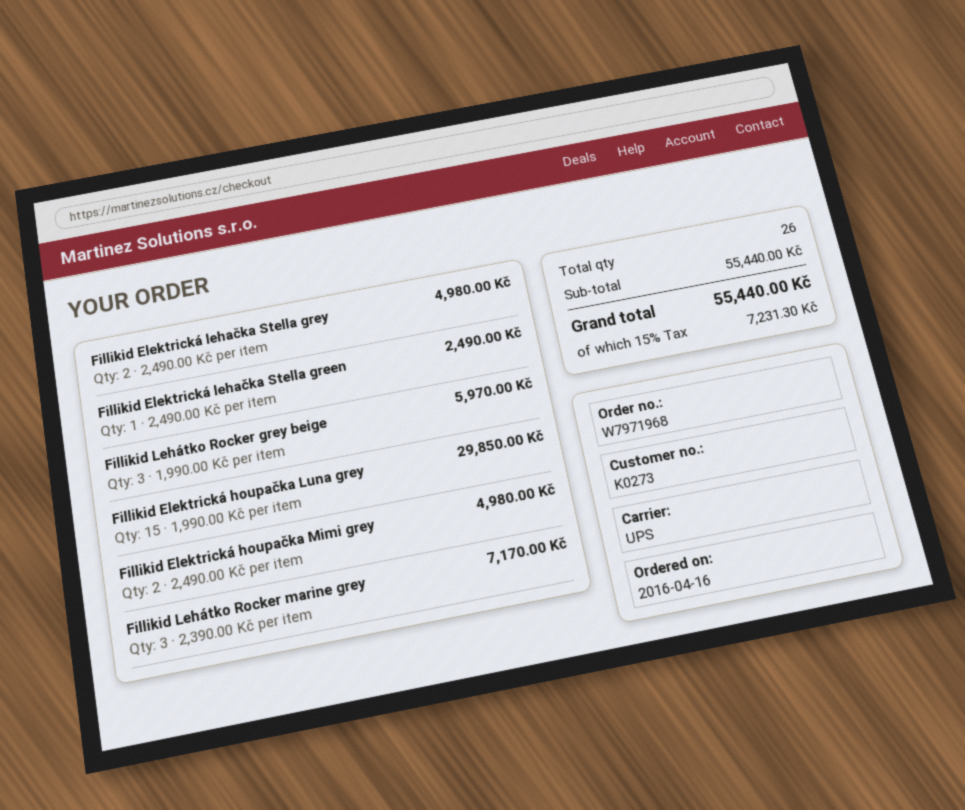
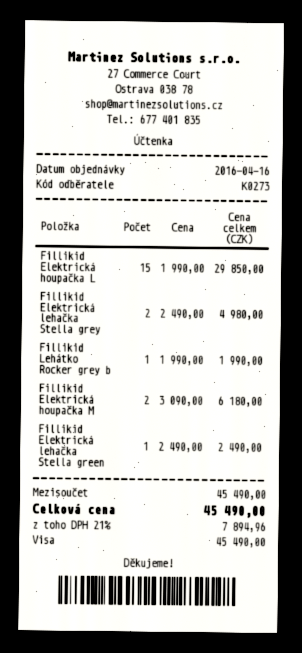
Fillikid Lehátko Rocker grey beige: 3 x 1990.00 = 5970.00 -> 1 x 1990.00 = 1990.00
Fillikid Elektrická houpačka Mimi grey: 2 x 2490.00 = 4980.00 -> 2 x 3090.00 = 6180.00
Fillikid Lehátko Rocker marine grey: 3 x 2390.00 = 7170.00 -> none
subtotal: 55440.00 -> 45490.00
tax: 15% = 7231.30 -> 21% = 7894.96
total: 55440.00 -> 45490.00

